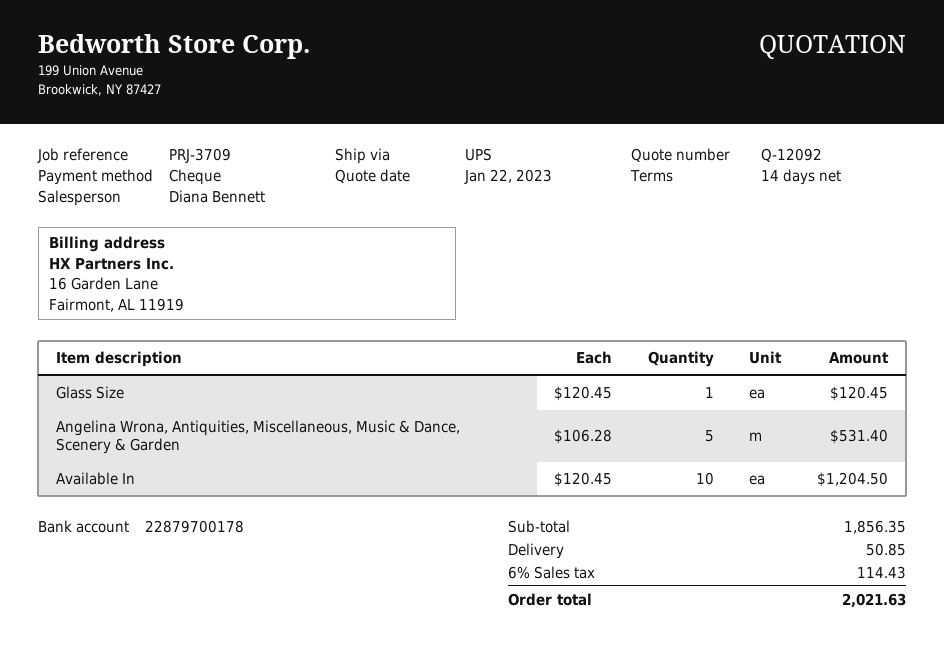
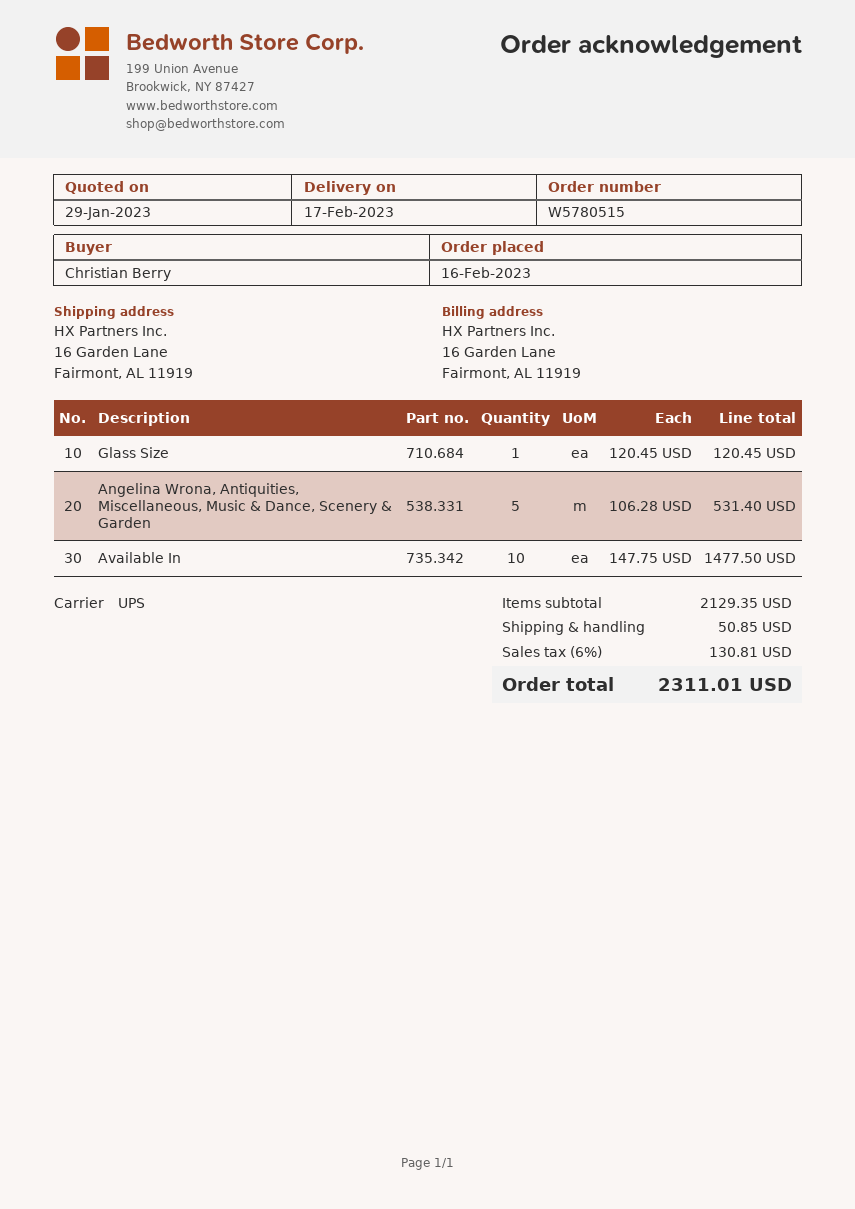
quote date: 2023-01-22 -> 2023-01-29
Available In: 10 x 120.45 = 1204.50 -> 10 x 147.75 = 1477.50
subtotal: 1856.35 -> 2129.35
tax: 6% = 114.43 -> 6% = 130.81
total: 2021.63 -> 2311.01

